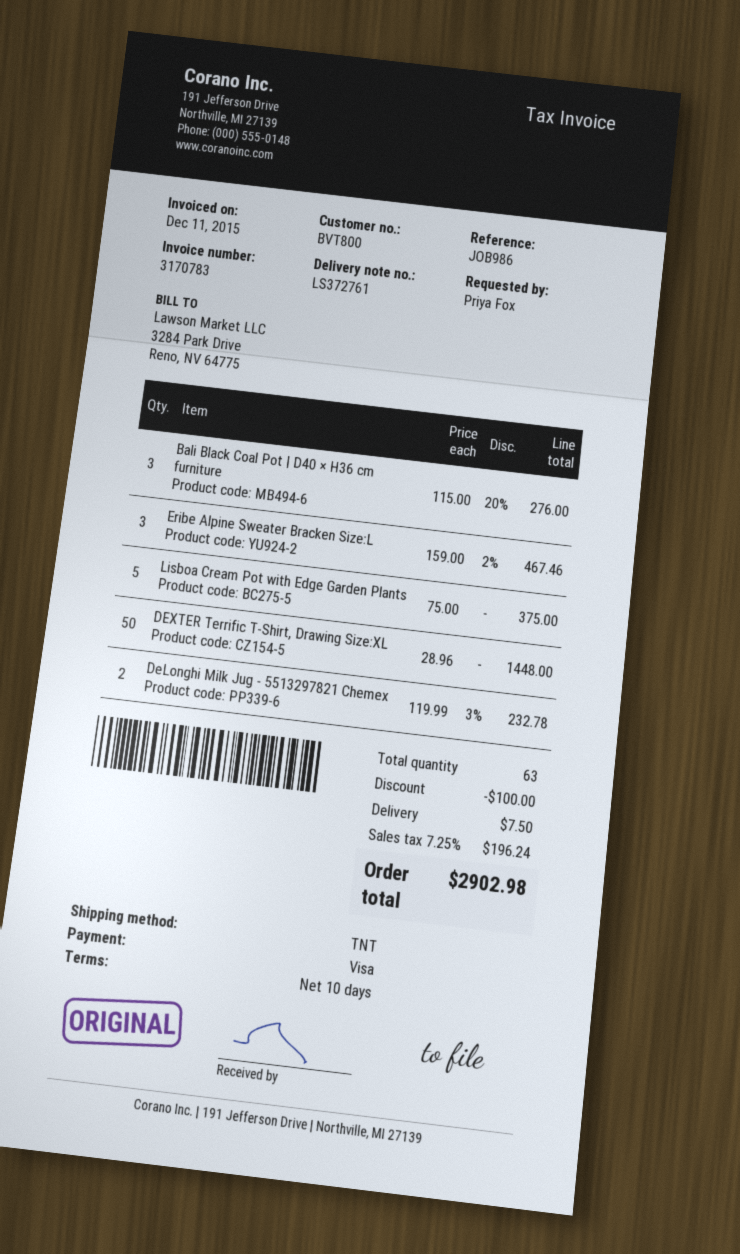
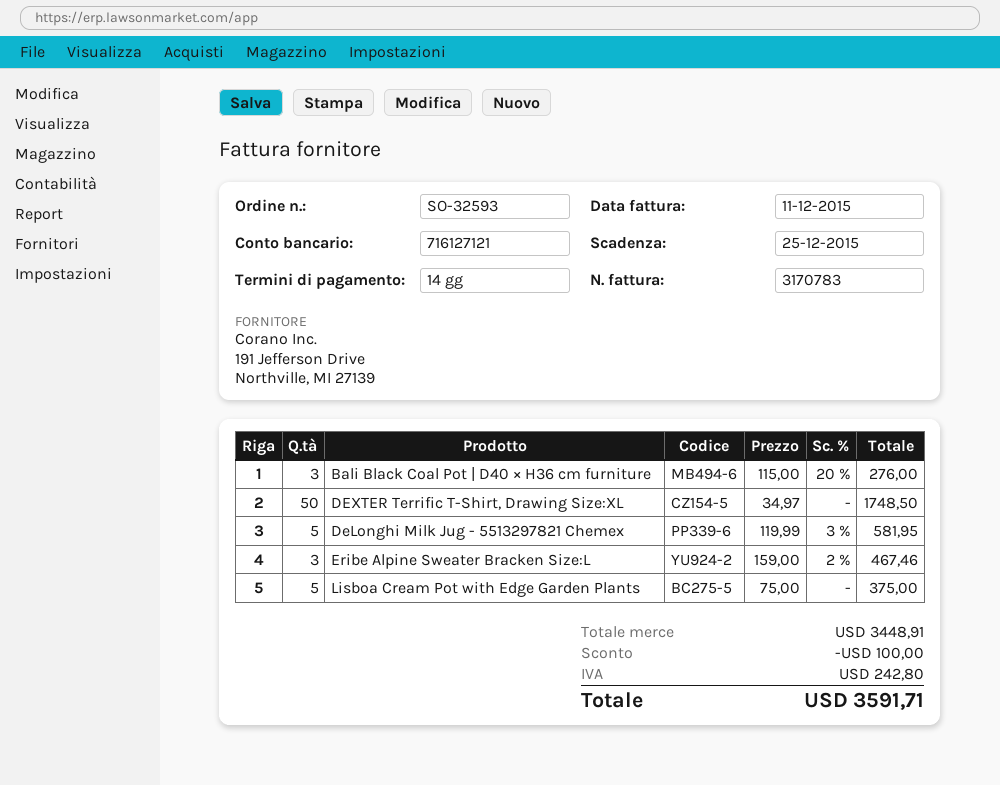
payment terms: 10 days -> 14 days
DEXTER Terrific T-Shirt, Drawing Size:XL: 50 x 28.96 = 1448.00 -> 50 x 34.97 = 1748.50
DeLonghi Milk Jug - 5513297821 Chemex: 2 x 119.99 - 3% = 232.78 -> 5 x 119.99 - 3% = 581.95
shipping: 7.50 -> none
tax: 196.24 -> 242.80
total: 2902.98 -> 3591.71

